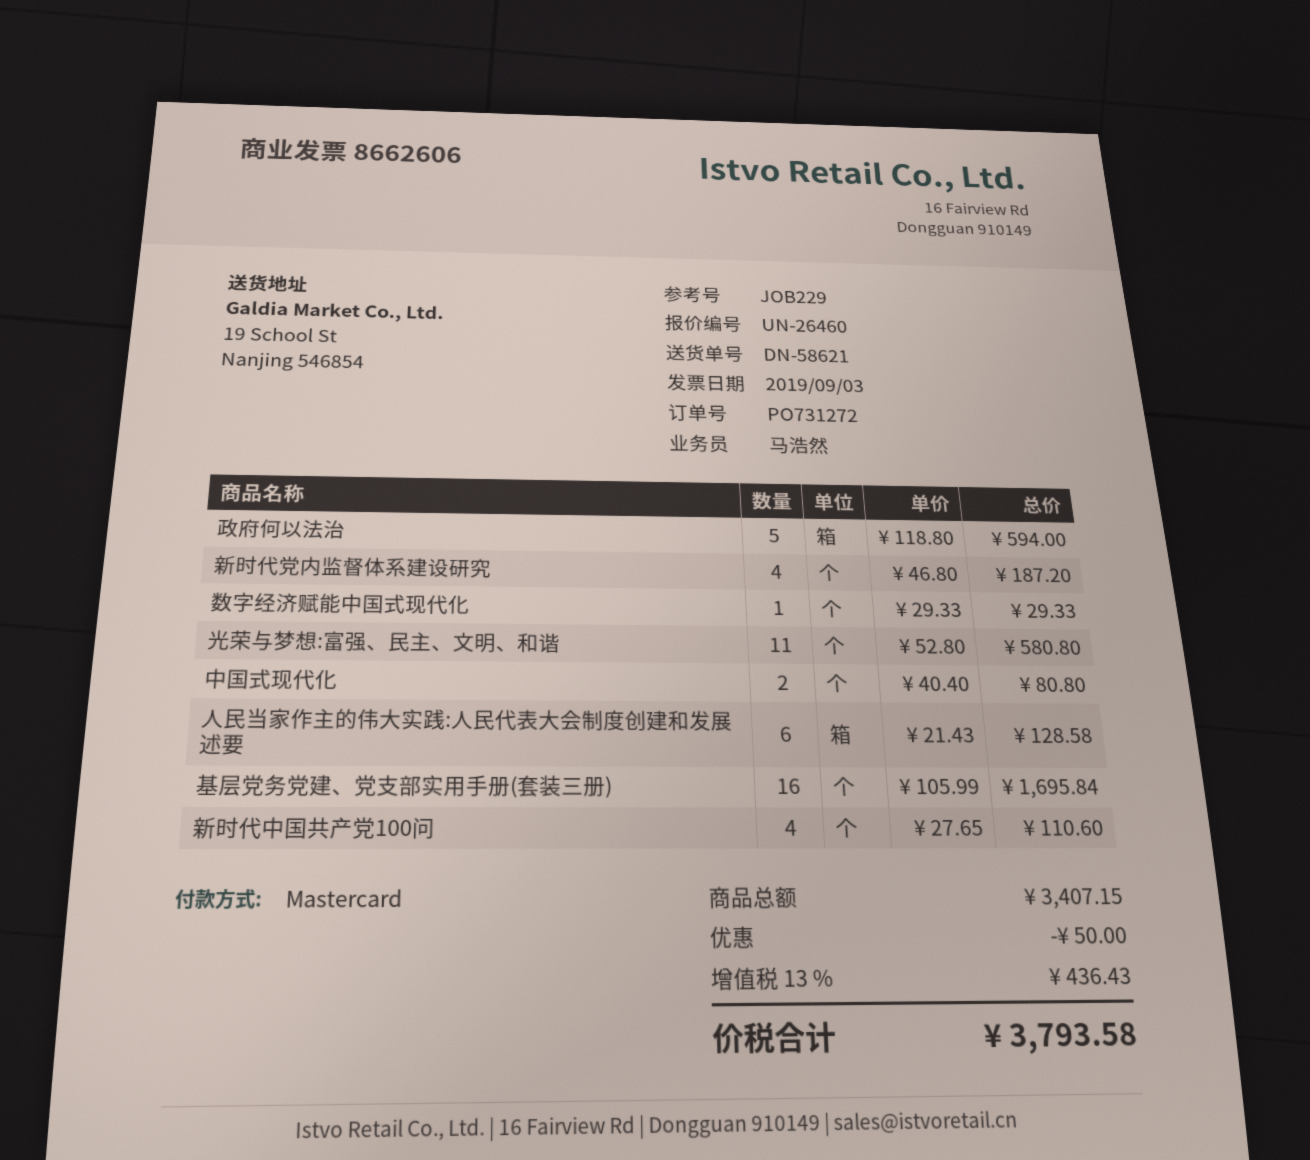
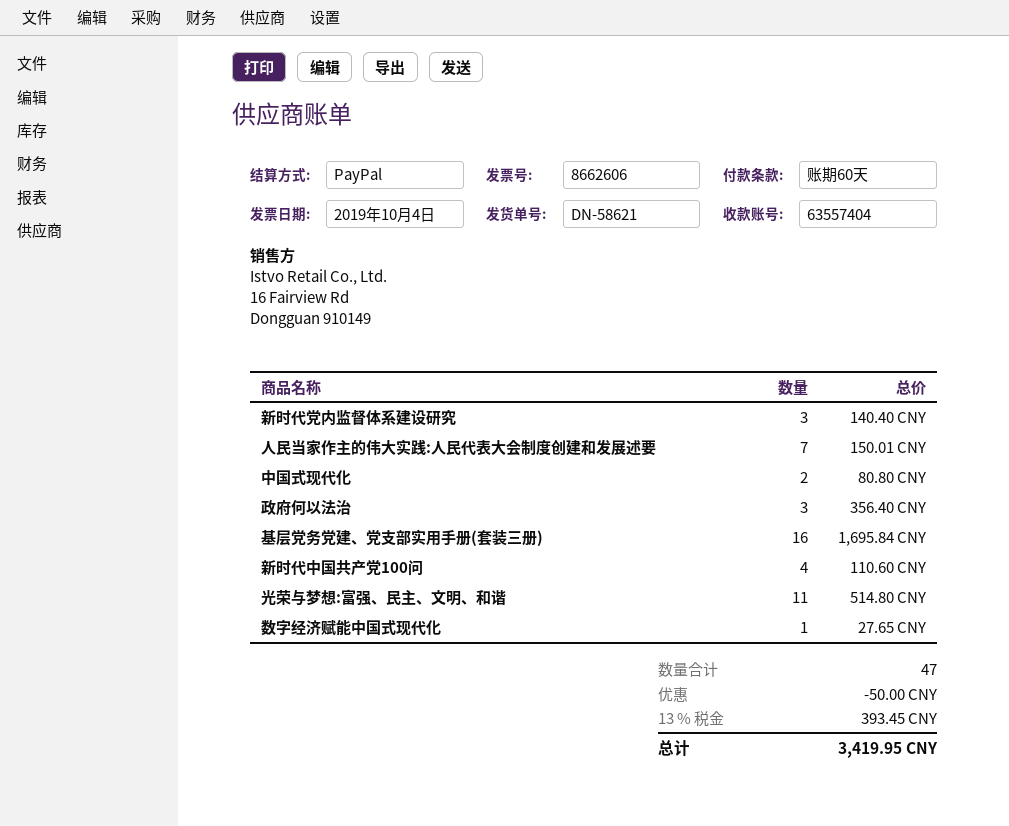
invoice date: 2019-09-03 -> 2019-10-04
payment method: Mastercard -> PayPal
政府何以法治: 5 for 594.00 -> 3 for 356.40
新时代党内监督体系建设研究: 4 for 187.20 -> 3 for 140.40
数字经济赋能中国式现代化: 1 for 29.33 -> 1 for 27.65
光荣与梦想:富强、民主、文明、和谐: 11 for 580.80 -> 11 for 514.80
人民当家作主的伟大实践:人民代表大会制度创建和发展述要: 6 for 128.58 -> 7 for 150.01
tax: 13% = 436.43 -> 13% = 393.45
total: 3793.58 -> 3419.95

